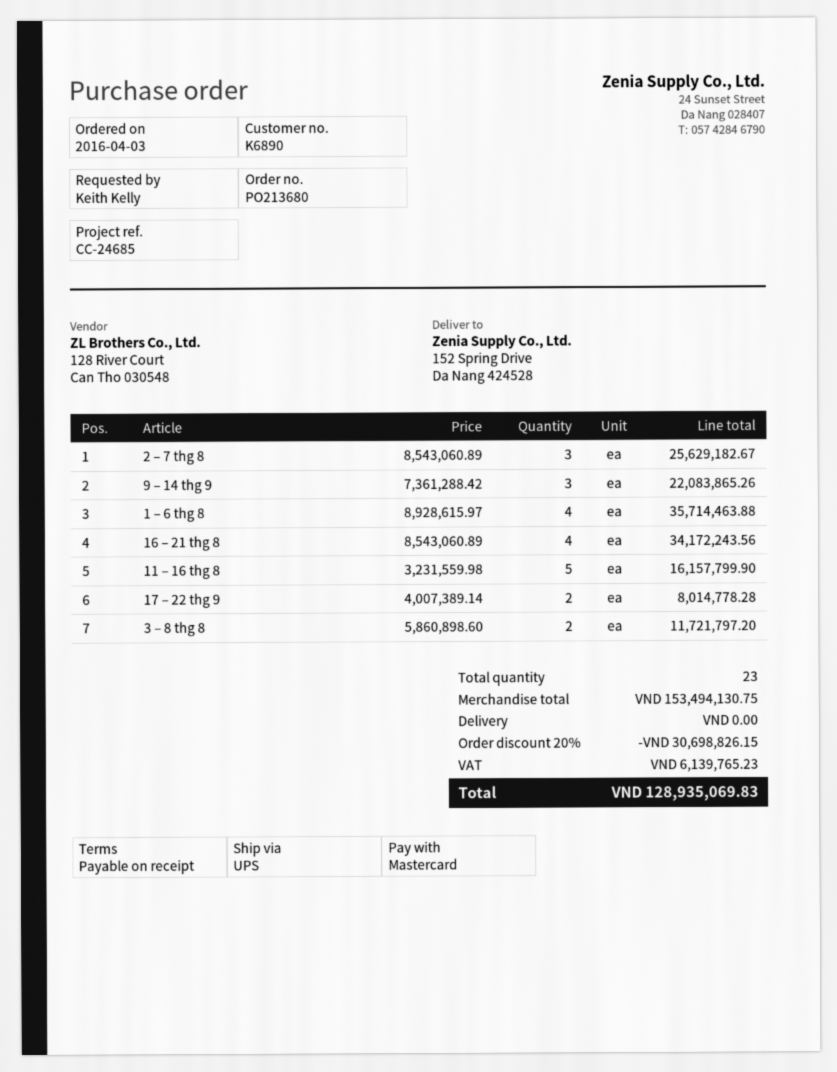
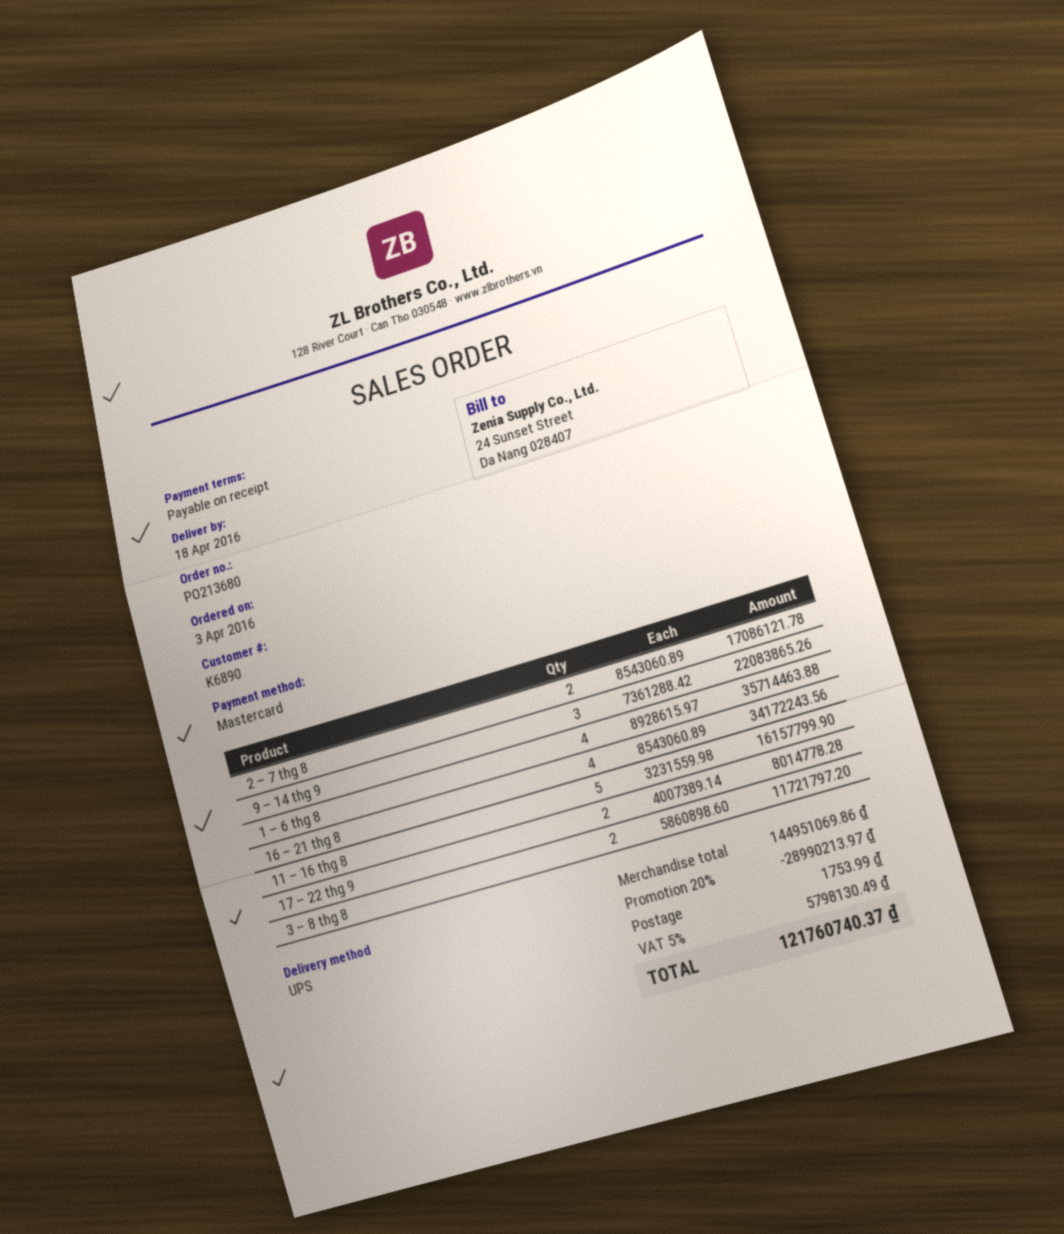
2 – 7 thg 8: 3 x 8543060.89 = 25629182.67 -> 2 x 8543060.89 = 17086121.78
subtotal: 153494130.75 -> 144951069.86
discount: 20% = 30698826.15 -> 20% = 28990213.97
shipping: 0.00 -> 1753.99
tax: 6139765.23 -> 5798130.49
total: 128935069.83 -> 121760740.37

